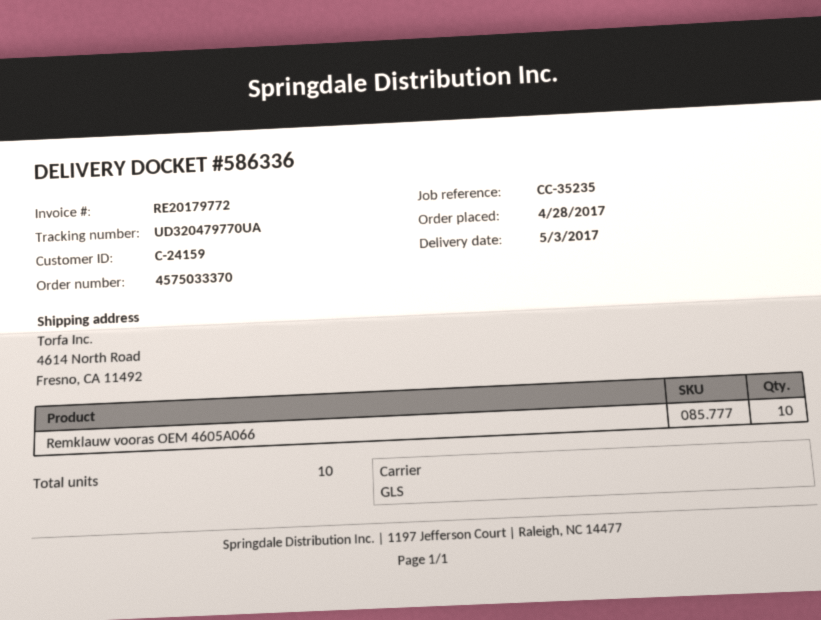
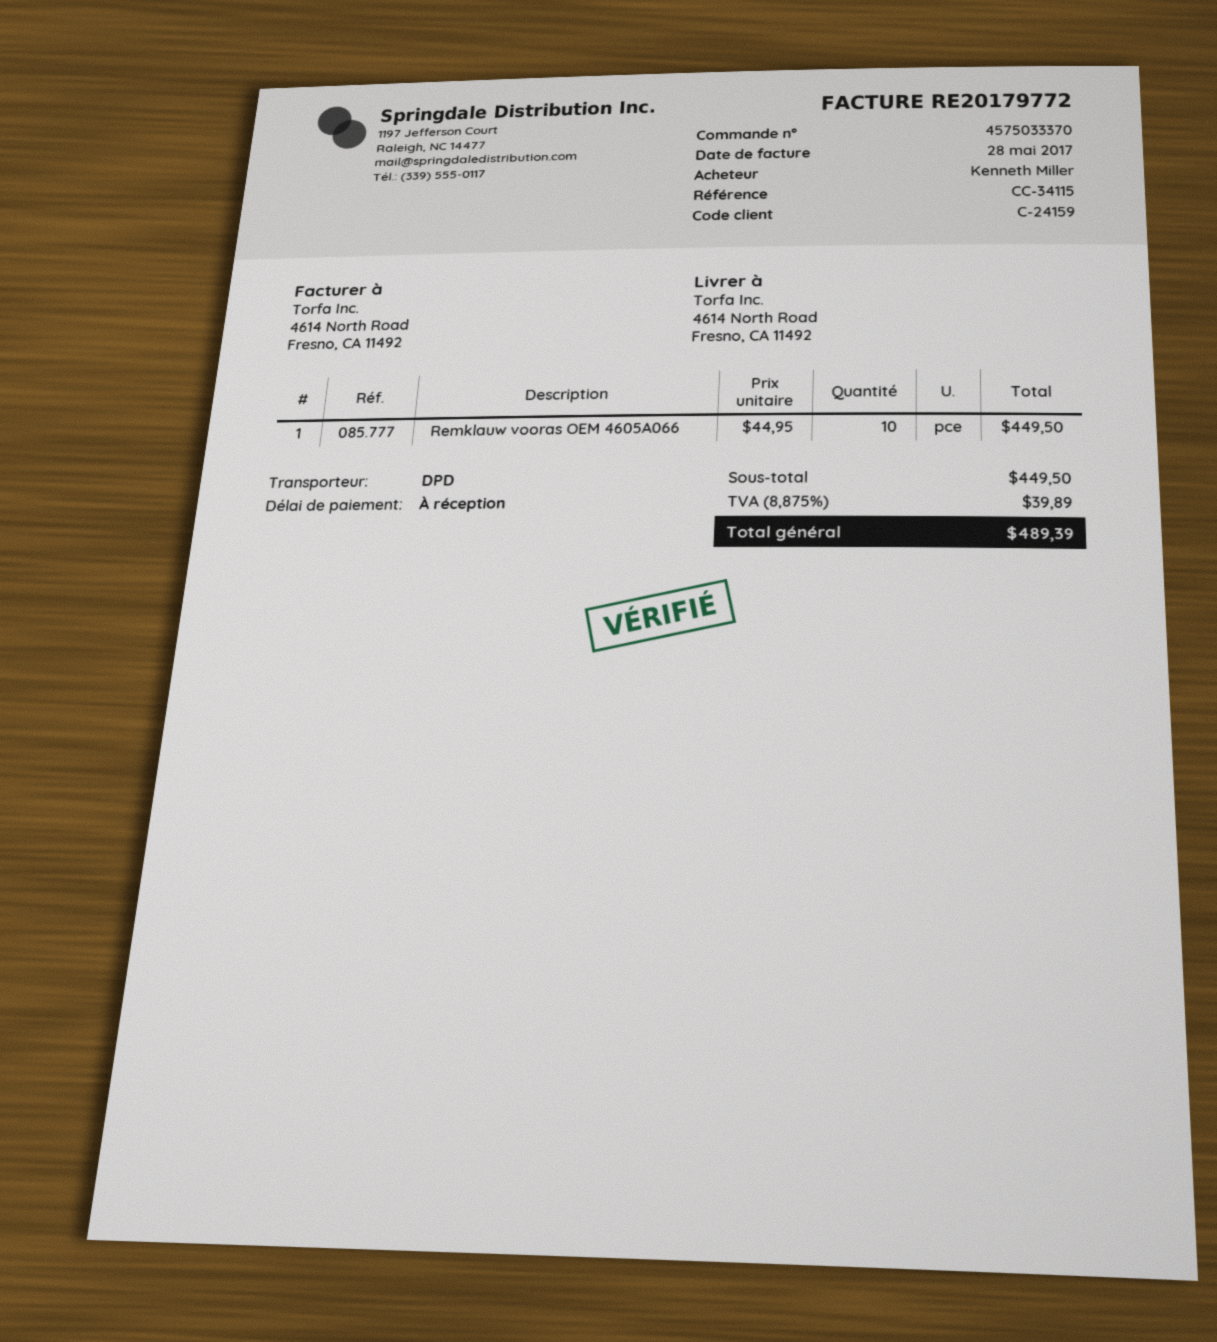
reference: CC-35235 -> CC-34115
shipping method: GLS -> DPD

